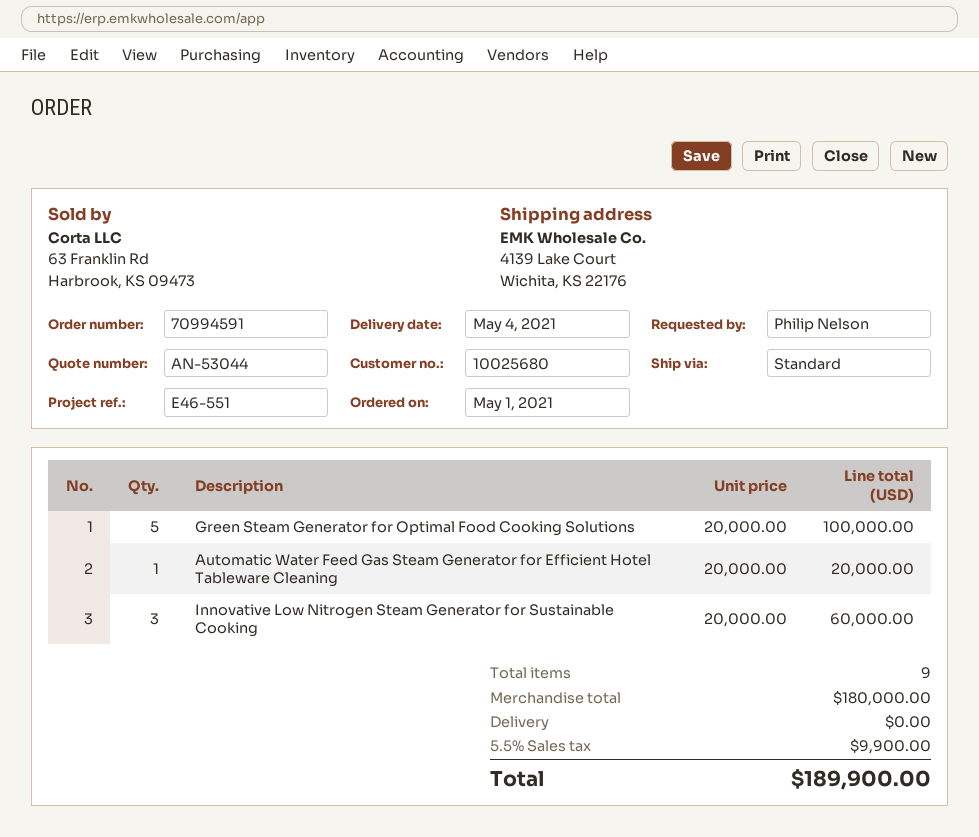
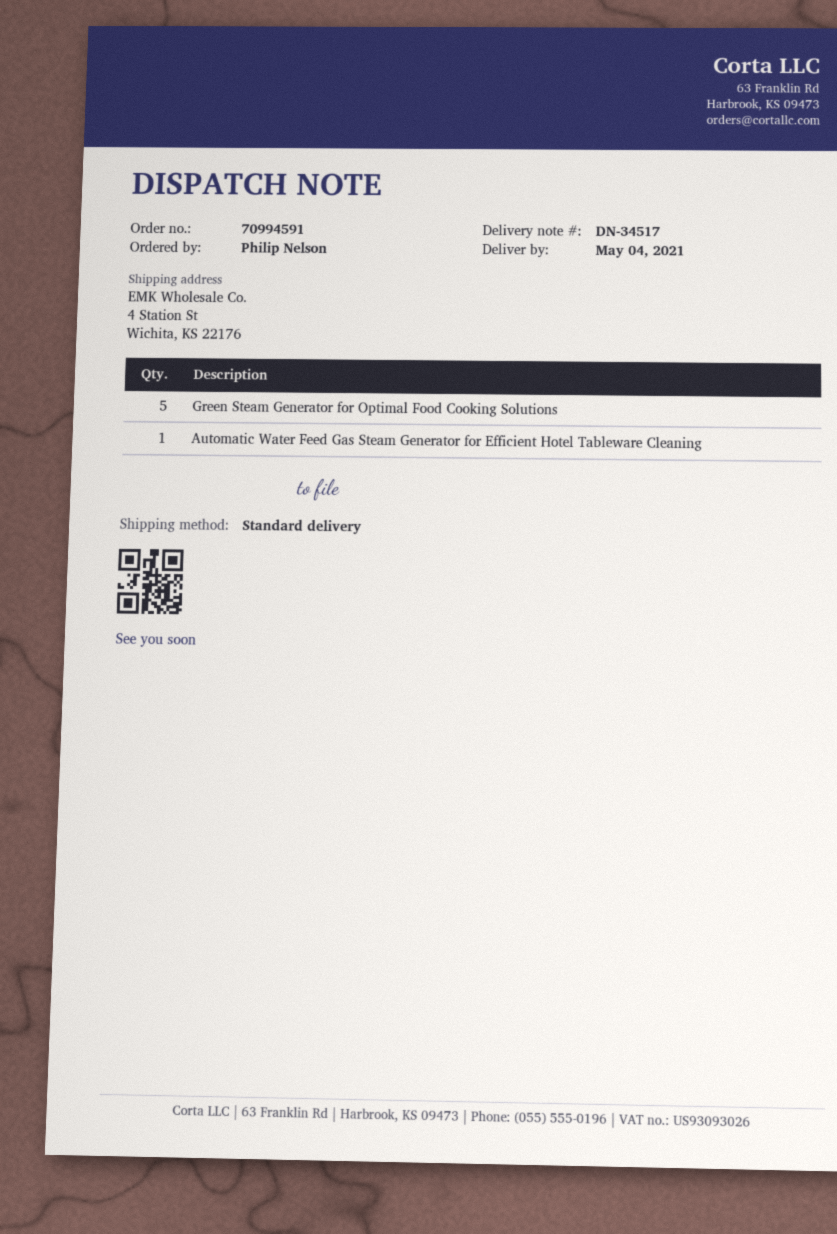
ship to: 4139 Lake Court, Wichita, KS 22176 -> 4 Station St, Wichita, KS 22176
Innovative Low Nitrogen Steam Generator for Sustainable Cooking: 3 -> none

